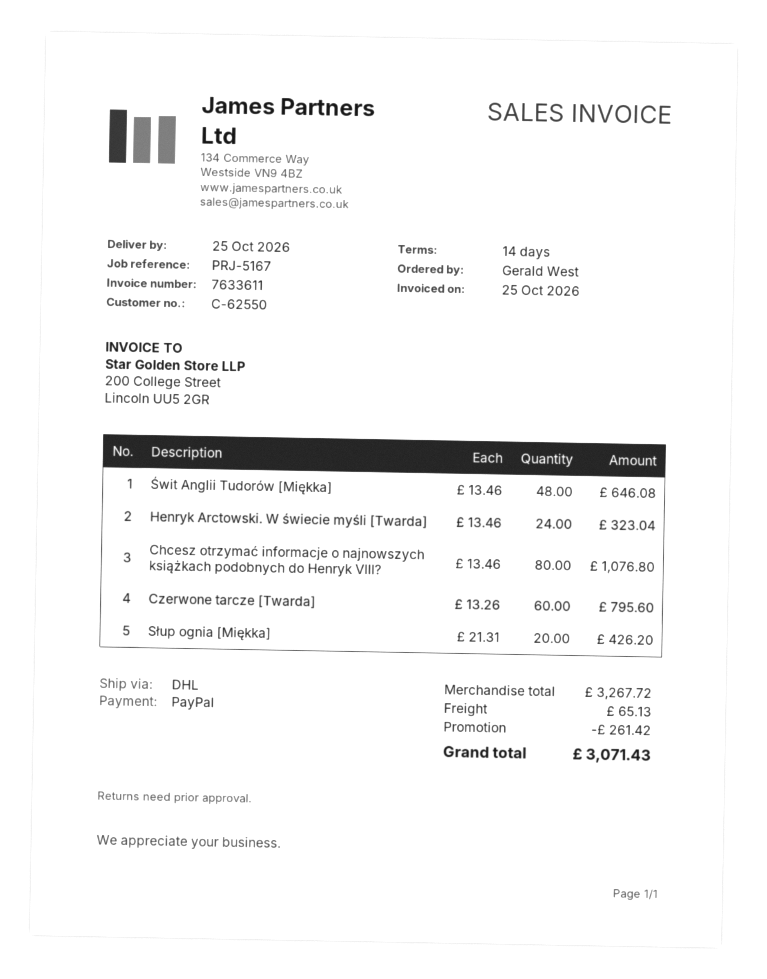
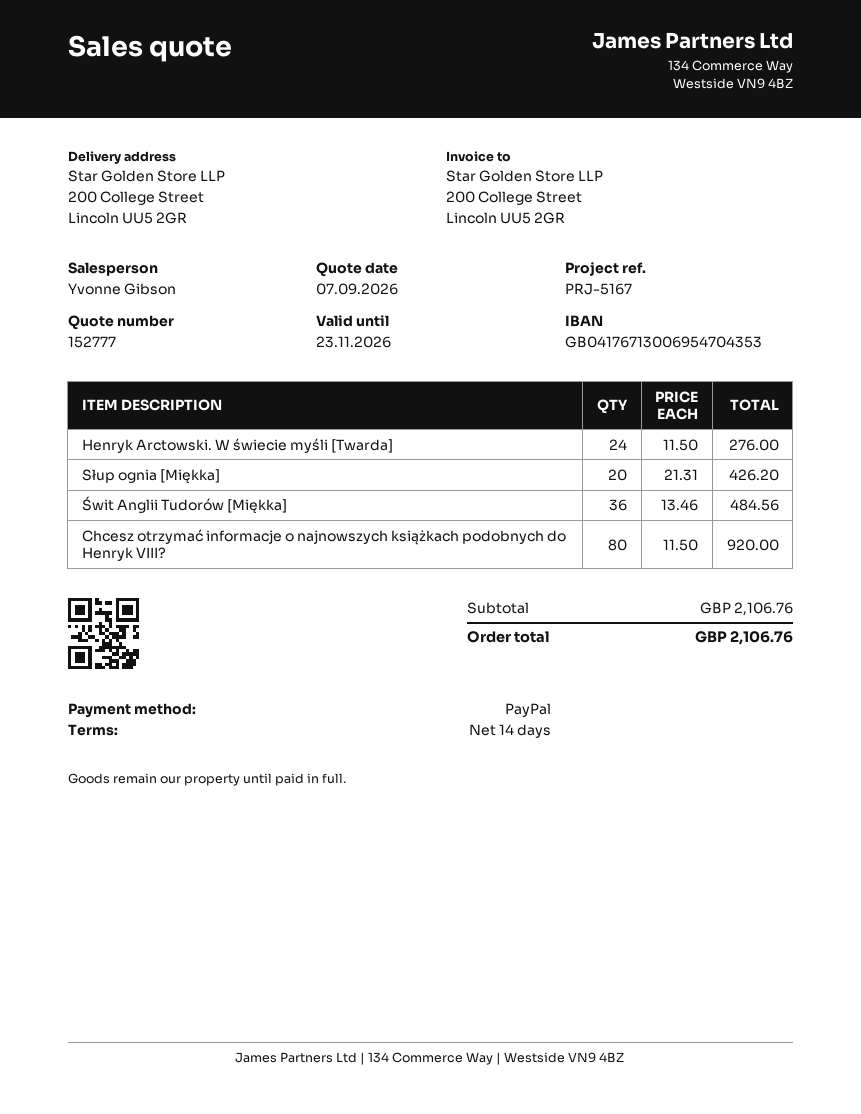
Świt Anglii Tudorów [Miękka]: 48 x 13.46 = 646.08 -> 36 x 13.46 = 484.56
Henryk Arctowski. W świecie myśli [Twarda]: 24 x 13.46 = 323.04 -> 24 x 11.50 = 276.00
Chcesz otrzymać informacje o najnowszych książkach podobnych do Henryk VIII?: 80 x 13.46 = 1076.80 -> 80 x 11.50 = 920.00
Czerwone tarcze [Twarda]: 60 x 13.26 = 795.60 -> none
subtotal: 3267.72 -> 2106.76
discount: 261.42 -> none
shipping: 65.13 -> none
total: 3071.43 -> 2106.76

